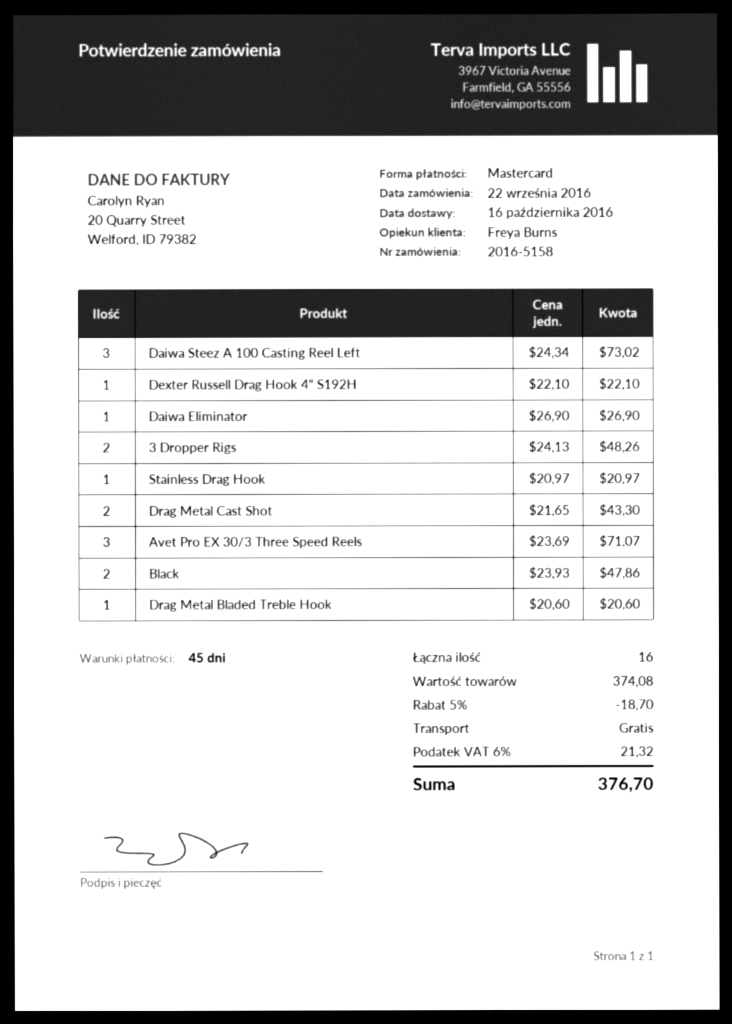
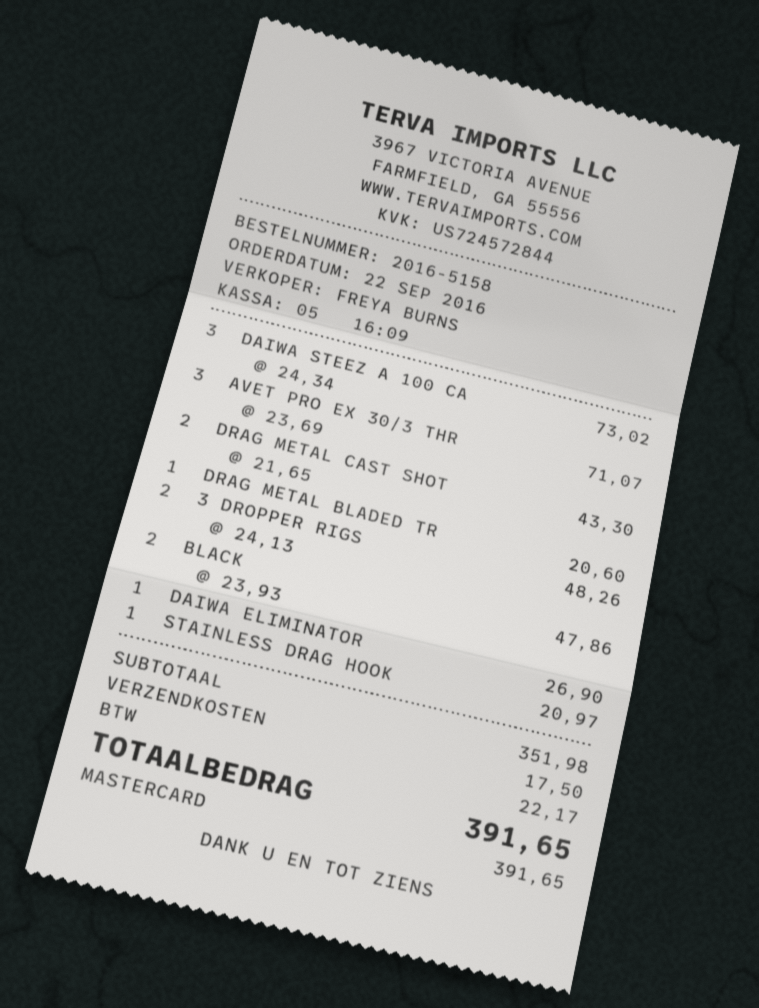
Dexter Russell Drag Hook 4" S192H: 1 x 22.10 = 22.10 -> none
subtotal: 374.08 -> 351.98
discount: 5% = 18.70 -> none
shipping: 0.00 -> 17.50
tax: 21.32 -> 22.17
total: 376.70 -> 391.65

